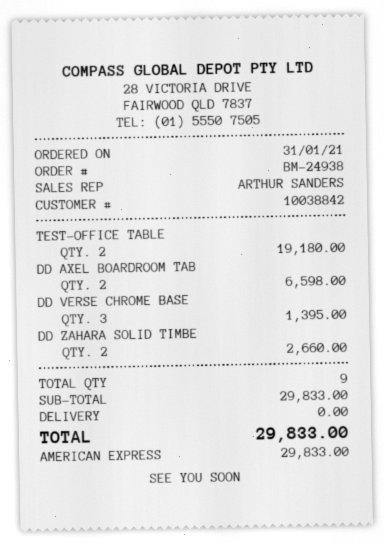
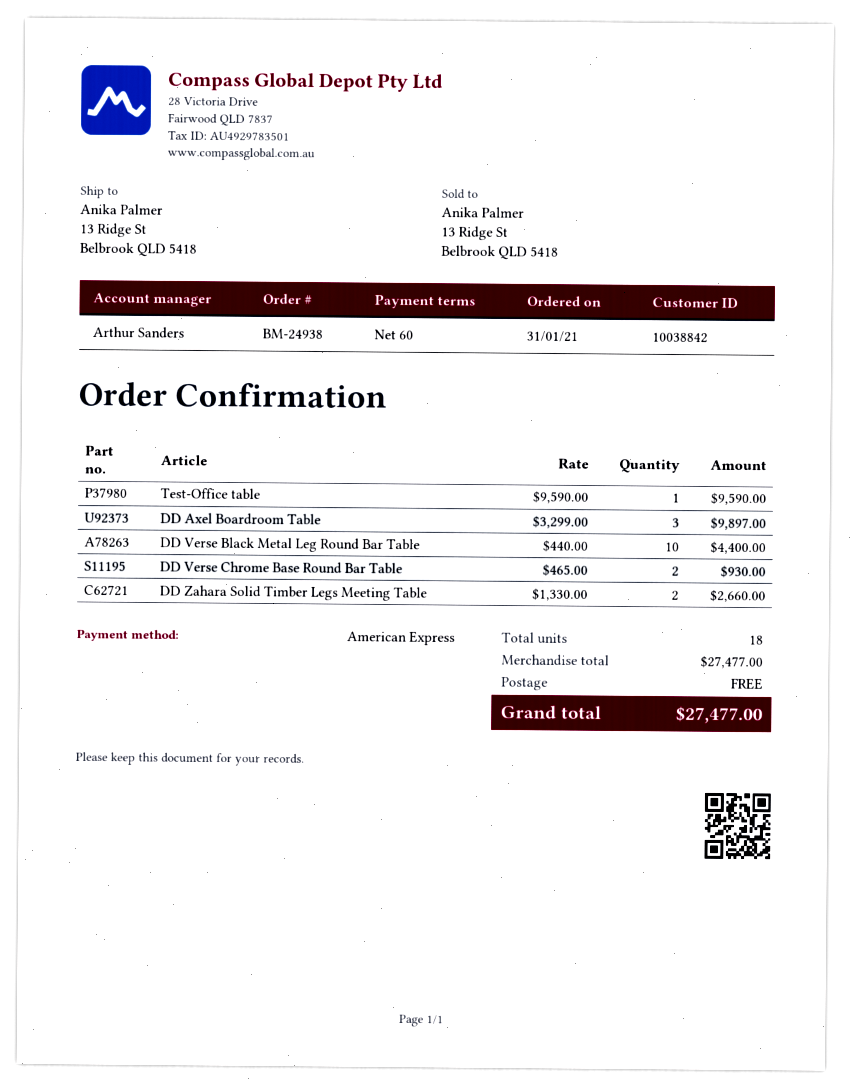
TEST-OFFICE TABLE: 2 for 19180.00 -> 1 for 9590.00
DD AXEL BOARDROOM TAB: 2 for 6598.00 -> 3 for 9897.00
DD VERSE CHROME BASE: 3 for 1395.00 -> 2 for 930.00
DD Verse Black Metal Leg Round Bar Table: none -> 10 for 4400.00
total quantity: 9 -> 18
subtotal: 29833.00 -> 27477.00
total: 29833.00 -> 27477.00

